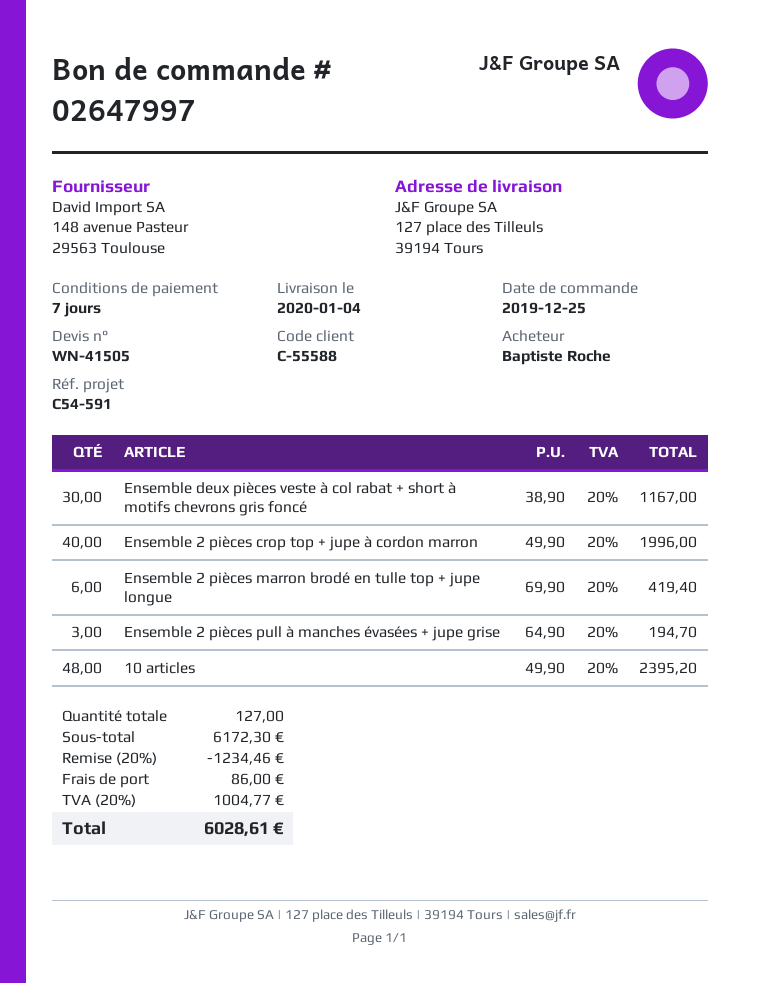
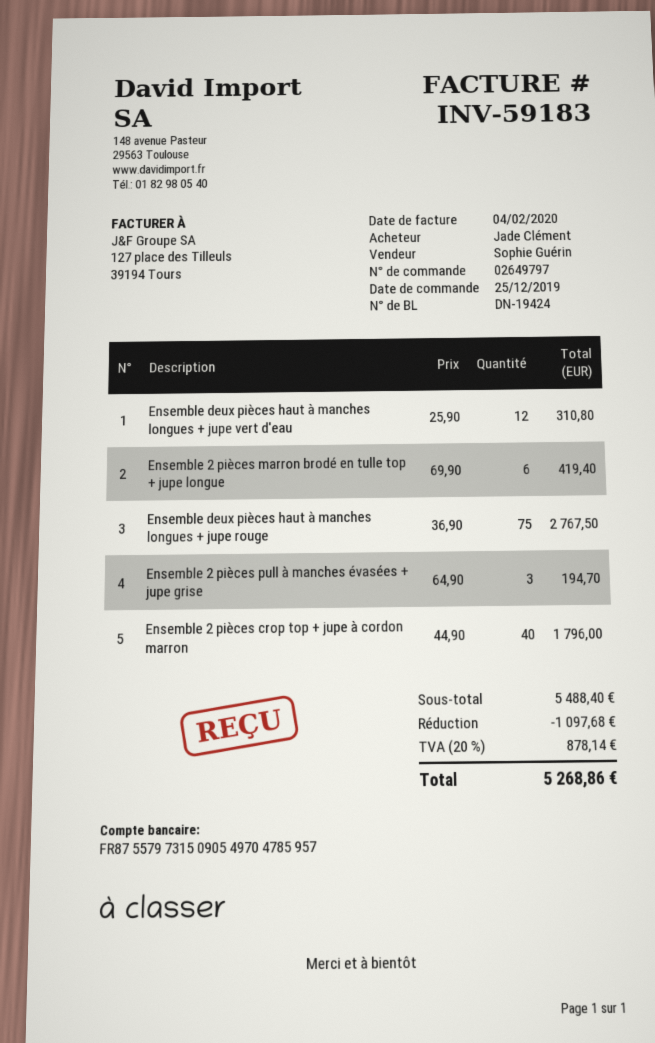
order number: 02647997 -> 02649797
ordered by: Baptiste Roche -> Jade Clément
Ensemble deux pièces veste à col rabat + short à motifs chevrons gris foncé: 30 x 38.90 = 1167.00 -> none
Ensemble 2 pièces crop top + jupe à cordon marron: 40 x 49.90 = 1996.00 -> 40 x 44.90 = 1796.00
10 articles: 48 x 49.90 = 2395.20 -> none
Ensemble deux pièces haut à manches longues + jupe vert d'eau: none -> 12 x 25.90 = 310.80
Ensemble deux pièces haut à manches longues + jupe rouge: none -> 75 x 36.90 = 2767.50
subtotal: 6172.30 -> 5488.40
discount: 1234.46 -> 1097.68
shipping: 86.00 -> none
tax: 20% = 1004.77 -> 20% = 878.14
total: 6028.61 -> 5268.86

